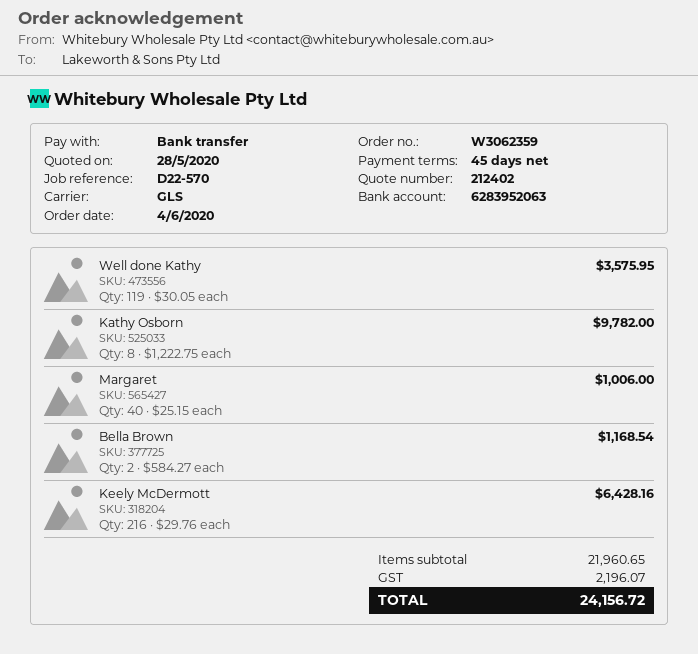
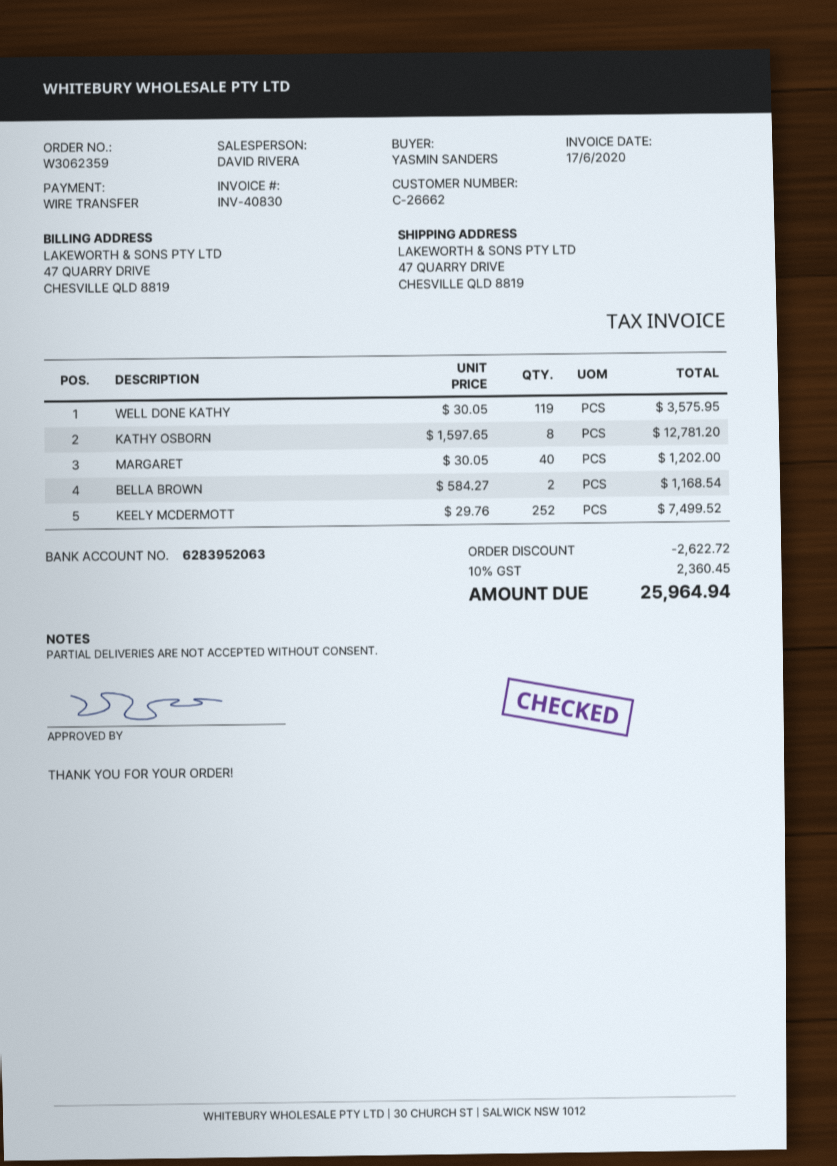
Kathy Osborn: 8 x 1222.75 = 9782.00 -> 8 x 1597.65 = 12781.20
Margaret: 40 x 25.15 = 1006.00 -> 40 x 30.05 = 1202.00
Keely McDermott: 216 x 29.76 = 6428.16 -> 252 x 29.76 = 7499.52
discount: none -> 2622.72
tax: 2196.07 -> 2360.45
total: 24156.72 -> 25964.94

